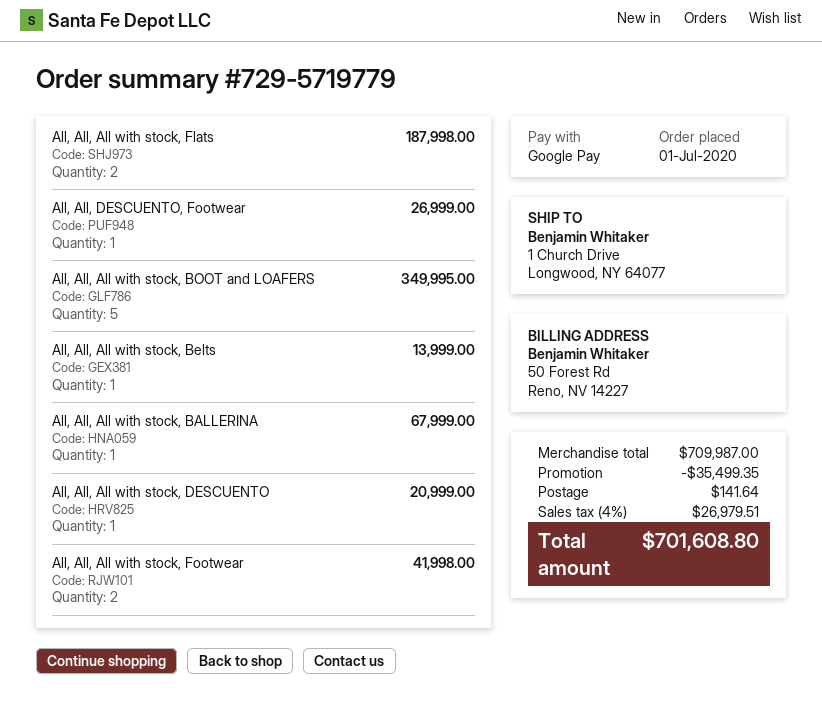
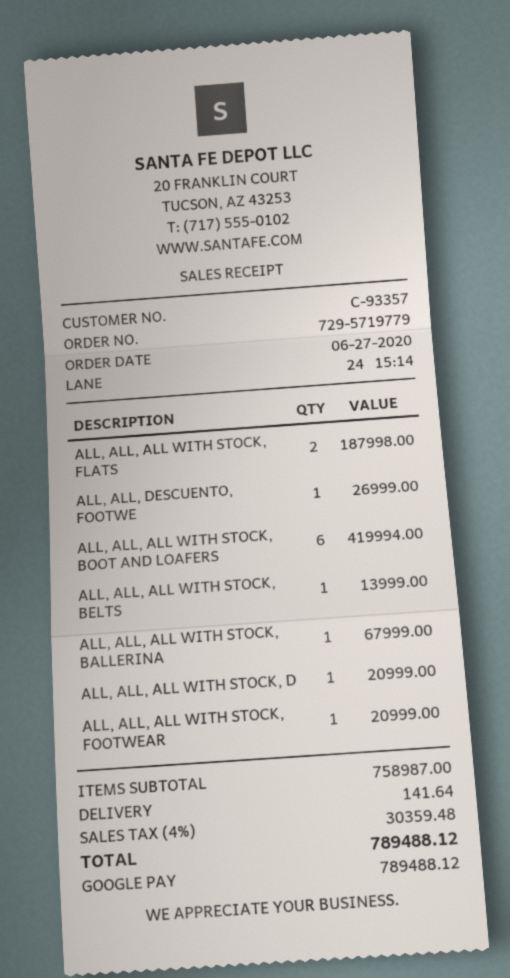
order date: 2020-07-01 -> 2020-06-27
All, All, All with stock, BOOT and LOAFERS: 5 for 349995.00 -> 6 for 419994.00
All, All, All with stock, Footwear: 2 for 41998.00 -> 1 for 20999.00
subtotal: 709987.00 -> 758987.00
discount: 35499.35 -> none
tax: 4% = 26979.51 -> 4% = 30359.48
total: 701608.80 -> 789488.12

